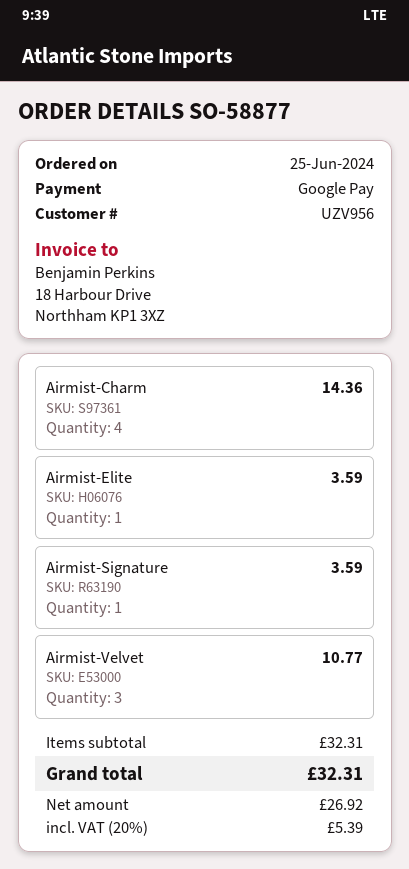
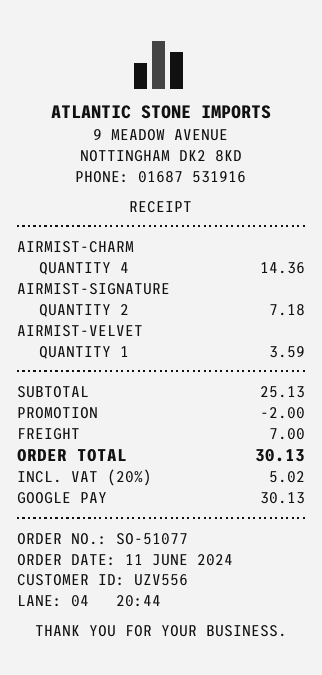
order number: SO-58877 -> SO-51077
order date: 2024-06-25 -> 2024-06-11
customer number: UZV956 -> UZV556
Airmist-Elite: 1 for 3.59 -> none
Airmist-Signature: 1 for 3.59 -> 2 for 7.18
Airmist-Velvet: 3 for 10.77 -> 1 for 3.59
subtotal: 32.31 -> 25.13
discount: none -> 2.00
shipping: none -> 7.00
tax: 20% = 5.39 -> 20% = 5.02
total: 32.31 -> 30.13

